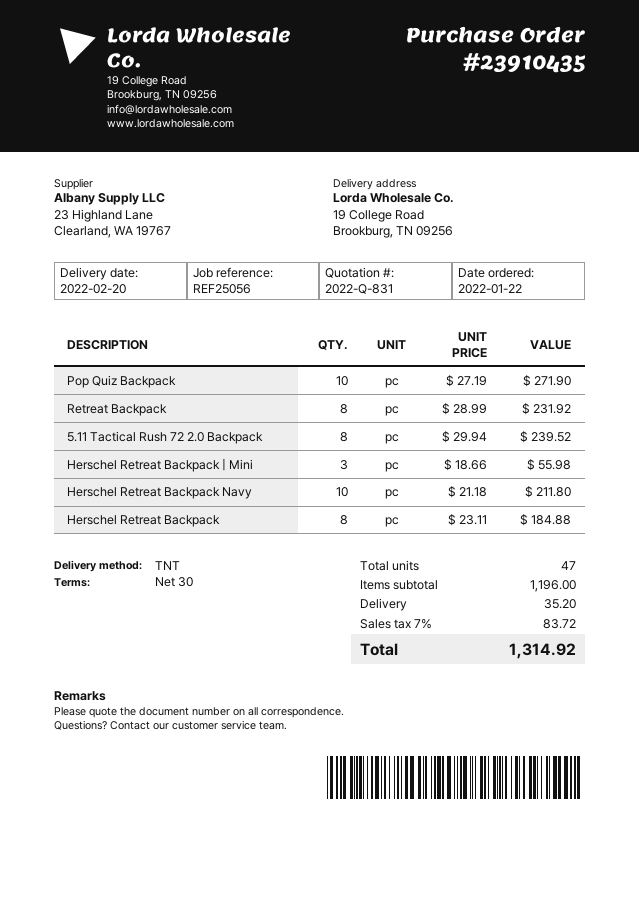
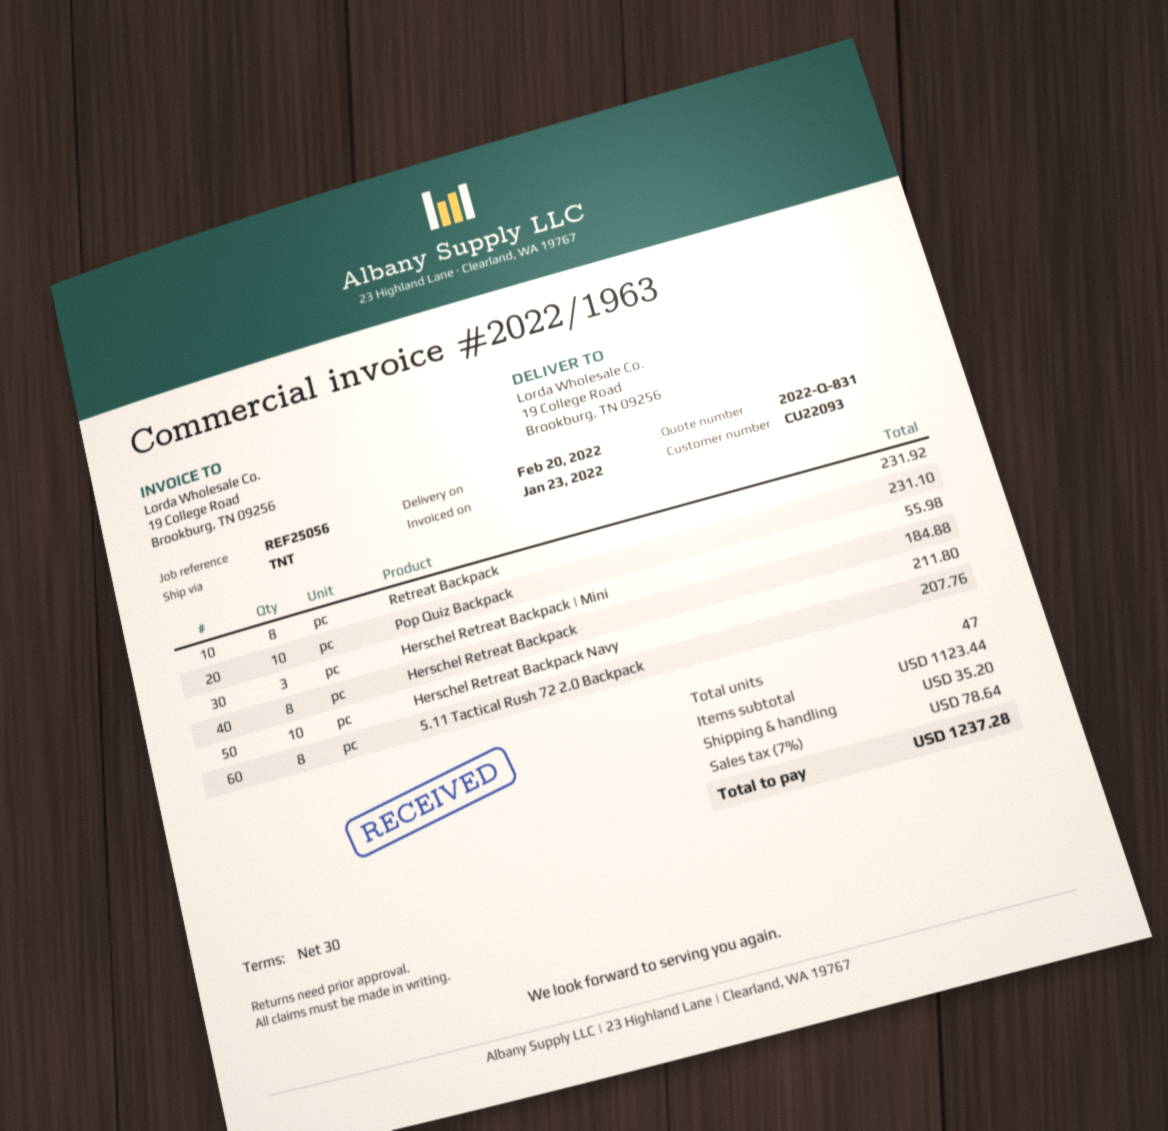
Pop Quiz Backpack: 10 for 271.90 -> 10 for 231.10
5.11 Tactical Rush 72 2.0 Backpack: 8 for 239.52 -> 8 for 207.76
subtotal: 1196.00 -> 1123.44
tax: 7% = 83.72 -> 7% = 78.64
total: 1314.92 -> 1237.28

